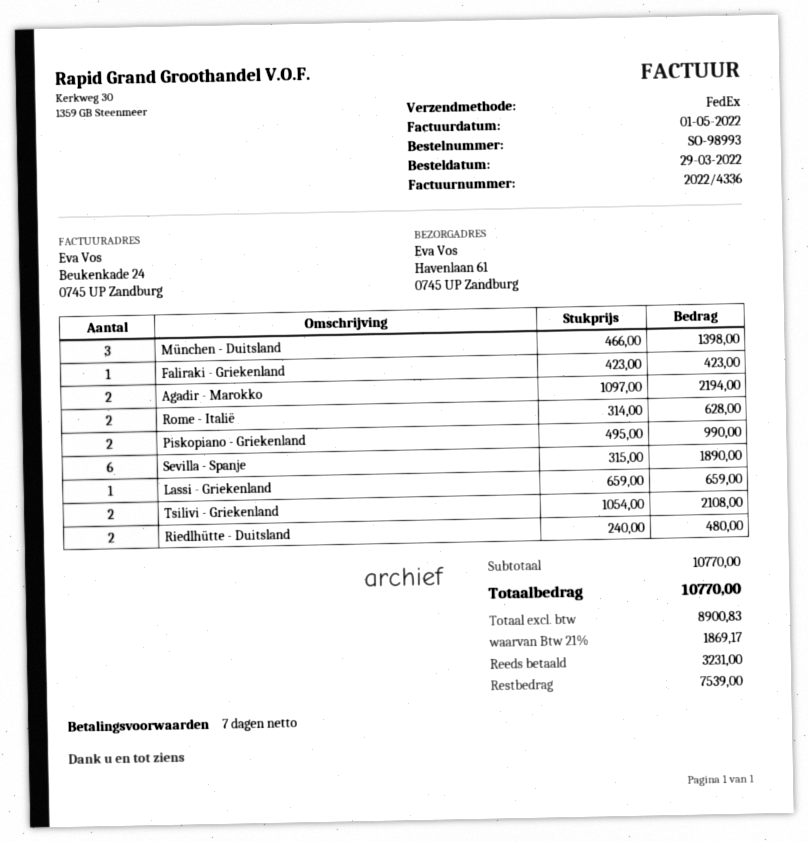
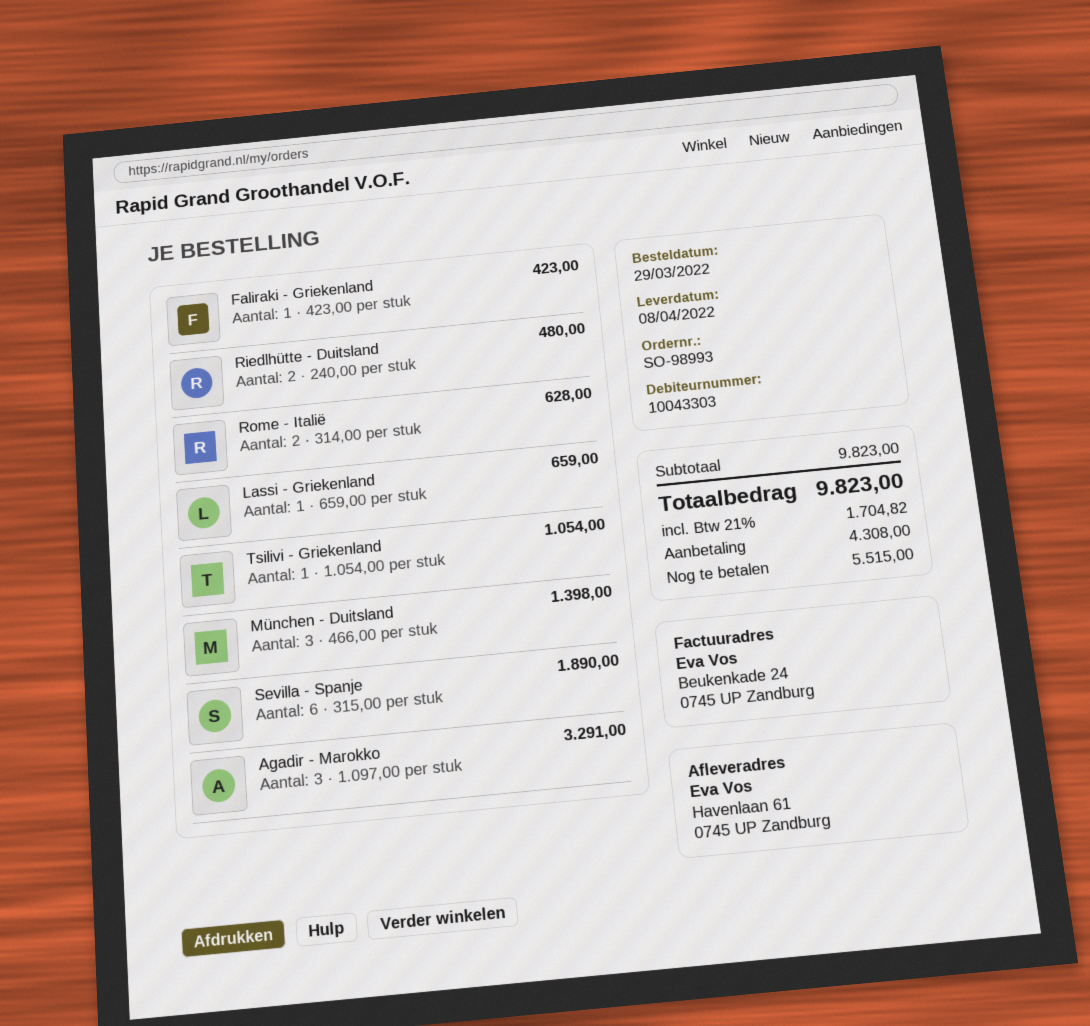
Agadir - Marokko: 2 x 1097.00 = 2194.00 -> 3 x 1097.00 = 3291.00
Piskopiano - Griekenland: 2 x 495.00 = 990.00 -> none
Tsilivi - Griekenland: 2 x 1054.00 = 2108.00 -> 1 x 1054.00 = 1054.00
subtotal: 10770.00 -> 9823.00
tax: 21% = 1869.17 -> 21% = 1704.82
total: 10770.00 -> 9823.00
deposit: 3231.00 -> 4308.00
balance: 7539.00 -> 5515.00

